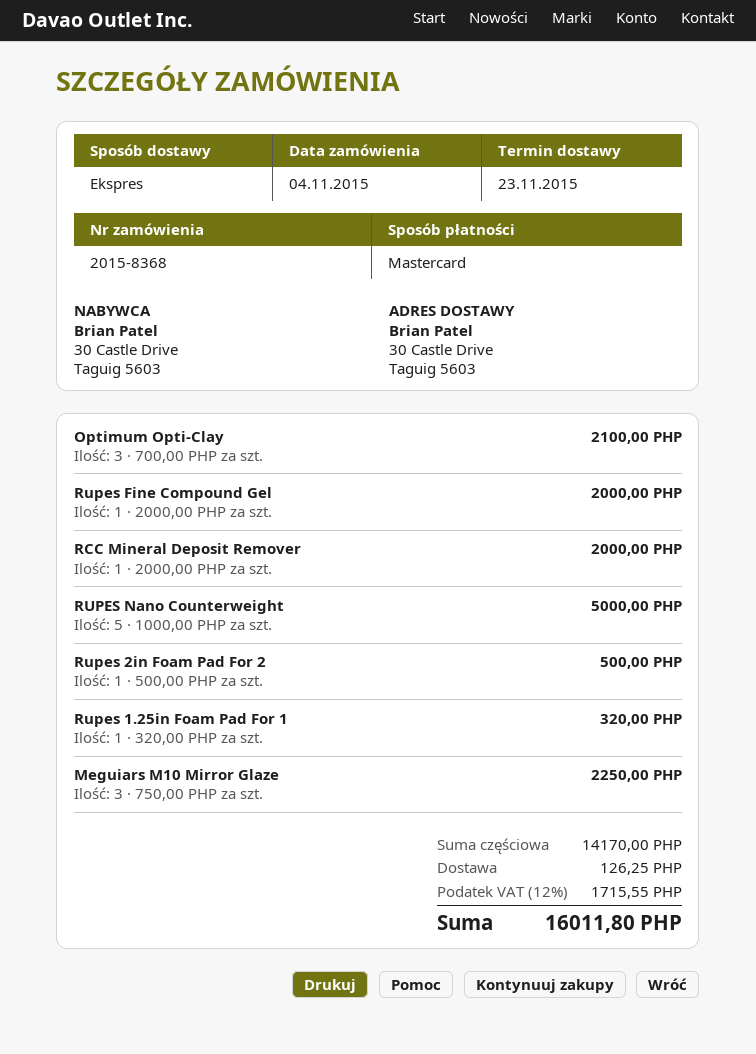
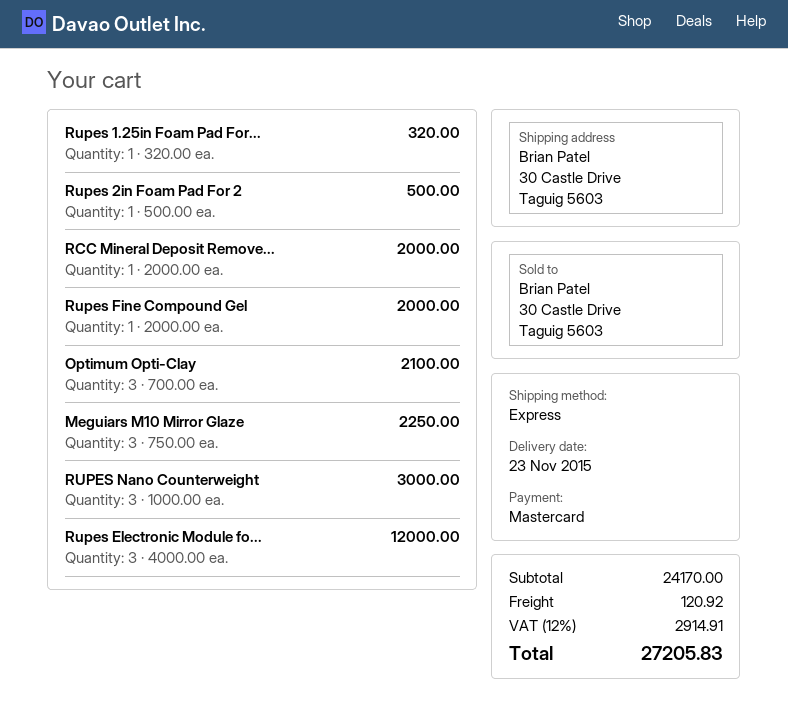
RUPES Nano Counterweight: 5 x 1000.00 = 5000.00 -> 3 x 1000.00 = 3000.00
Rupes Electronic Module fo...: none -> 3 x 4000.00 = 12000.00
subtotal: 14170.00 -> 24170.00
shipping: 126.25 -> 120.92
tax: 12% = 1715.55 -> 12% = 2914.91
total: 16011.80 -> 27205.83

